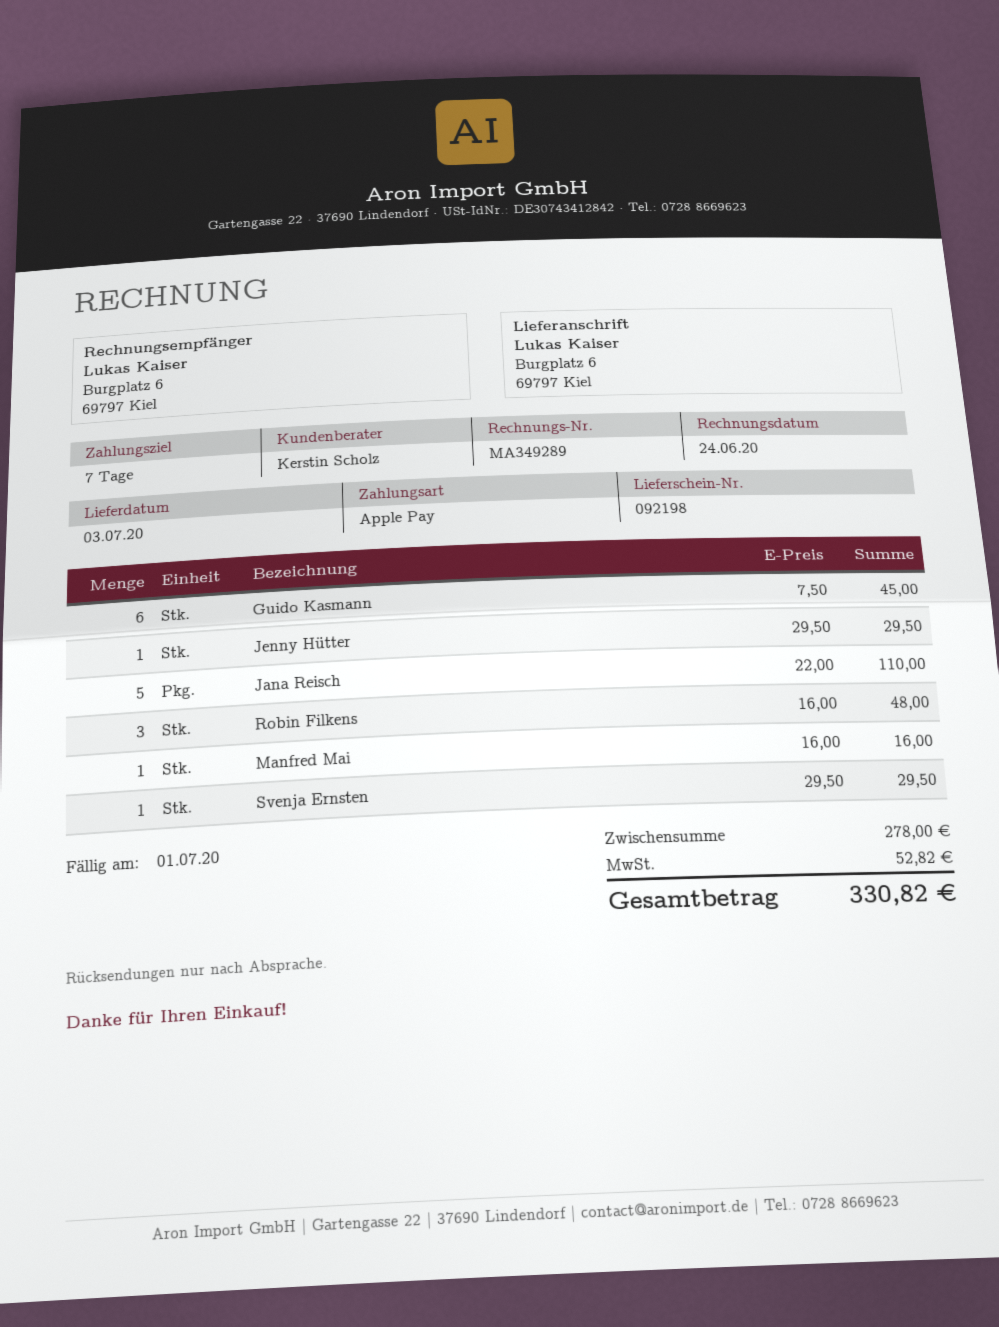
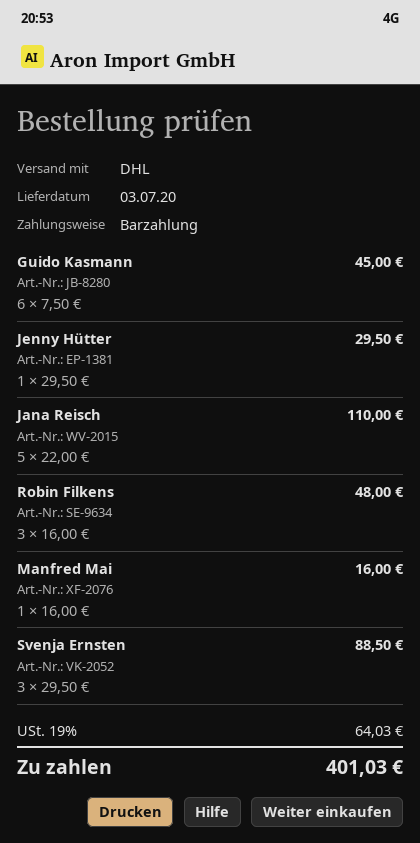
payment method: Apple Pay -> cash
Svenja Ernsten: 1 x 29.50 = 29.50 -> 3 x 29.50 = 88.50
tax: 52.82 -> 64.03
total: 330.82 -> 401.03

